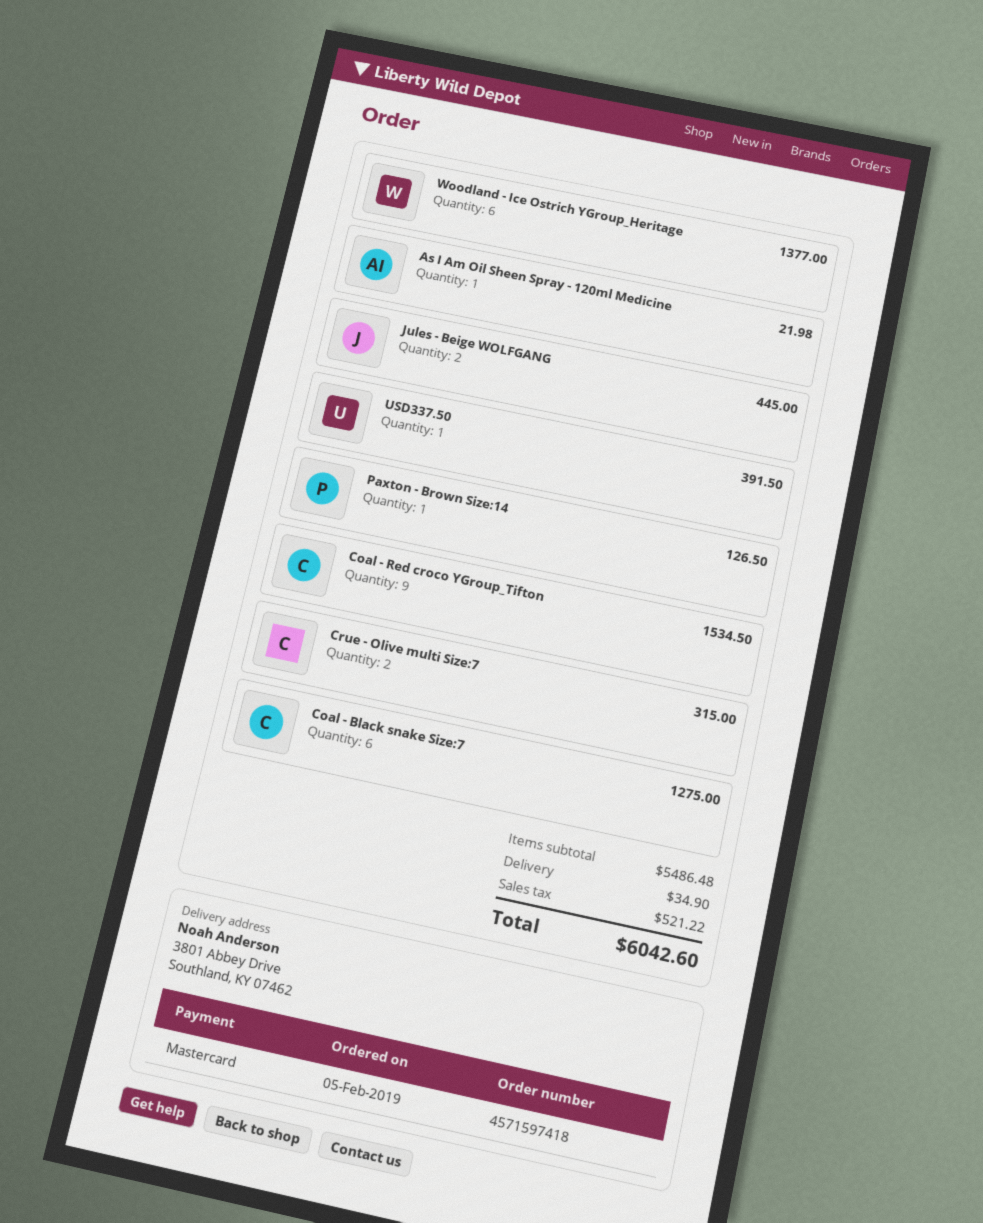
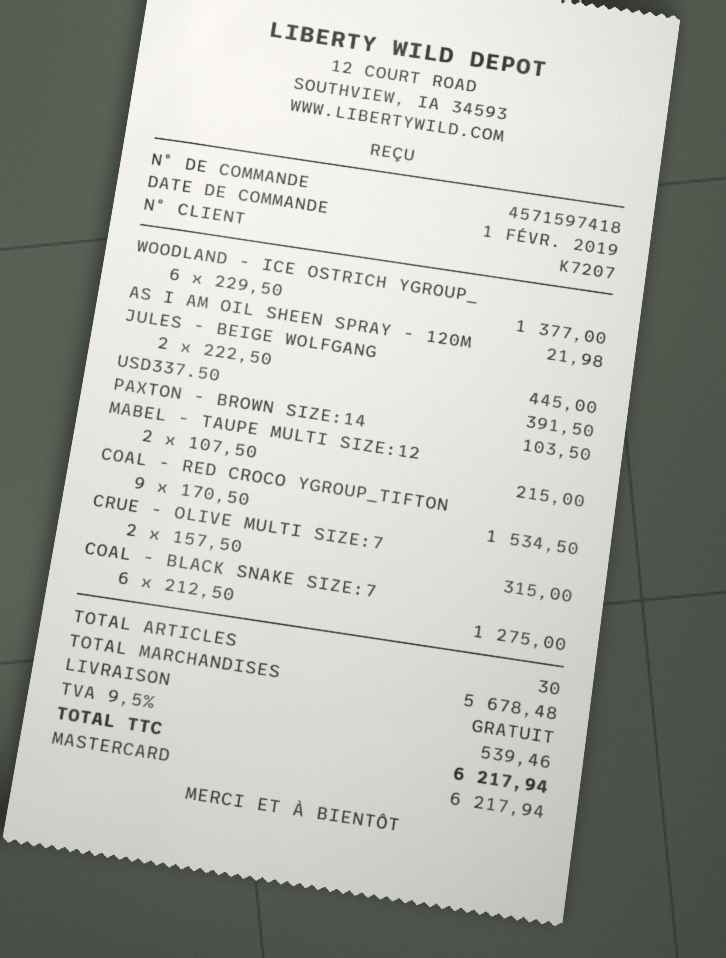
order date: 2019-02-05 -> 2019-02-01
Paxton - Brown Size:14: 1 for 126.50 -> 1 for 103.50
MABEL - TAUPE MULTI SIZE:12: none -> 2 for 215.00
subtotal: 5486.48 -> 5678.48
shipping: 34.90 -> 0.00
tax: 521.22 -> 539.46
total: 6042.60 -> 6217.94

